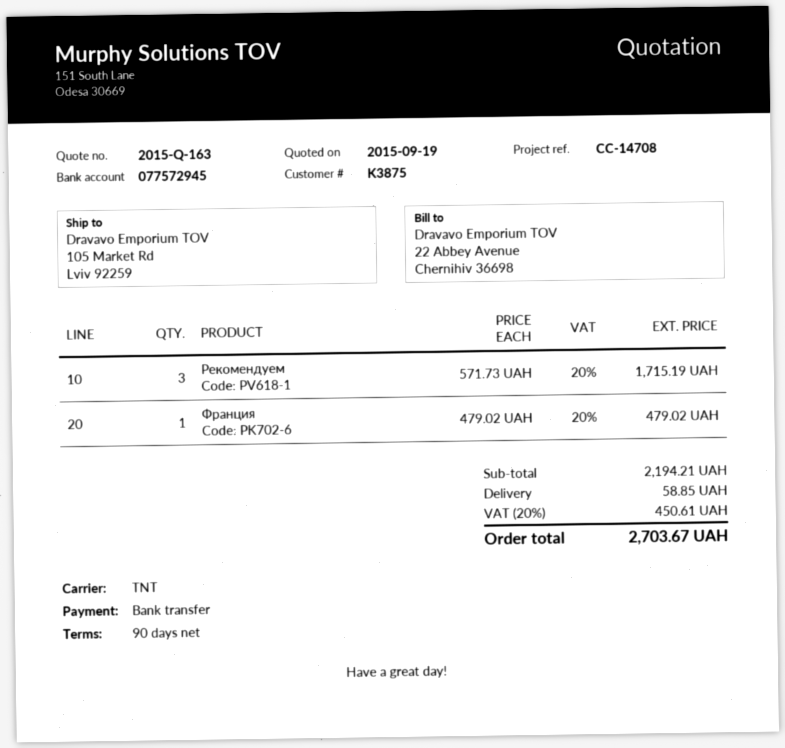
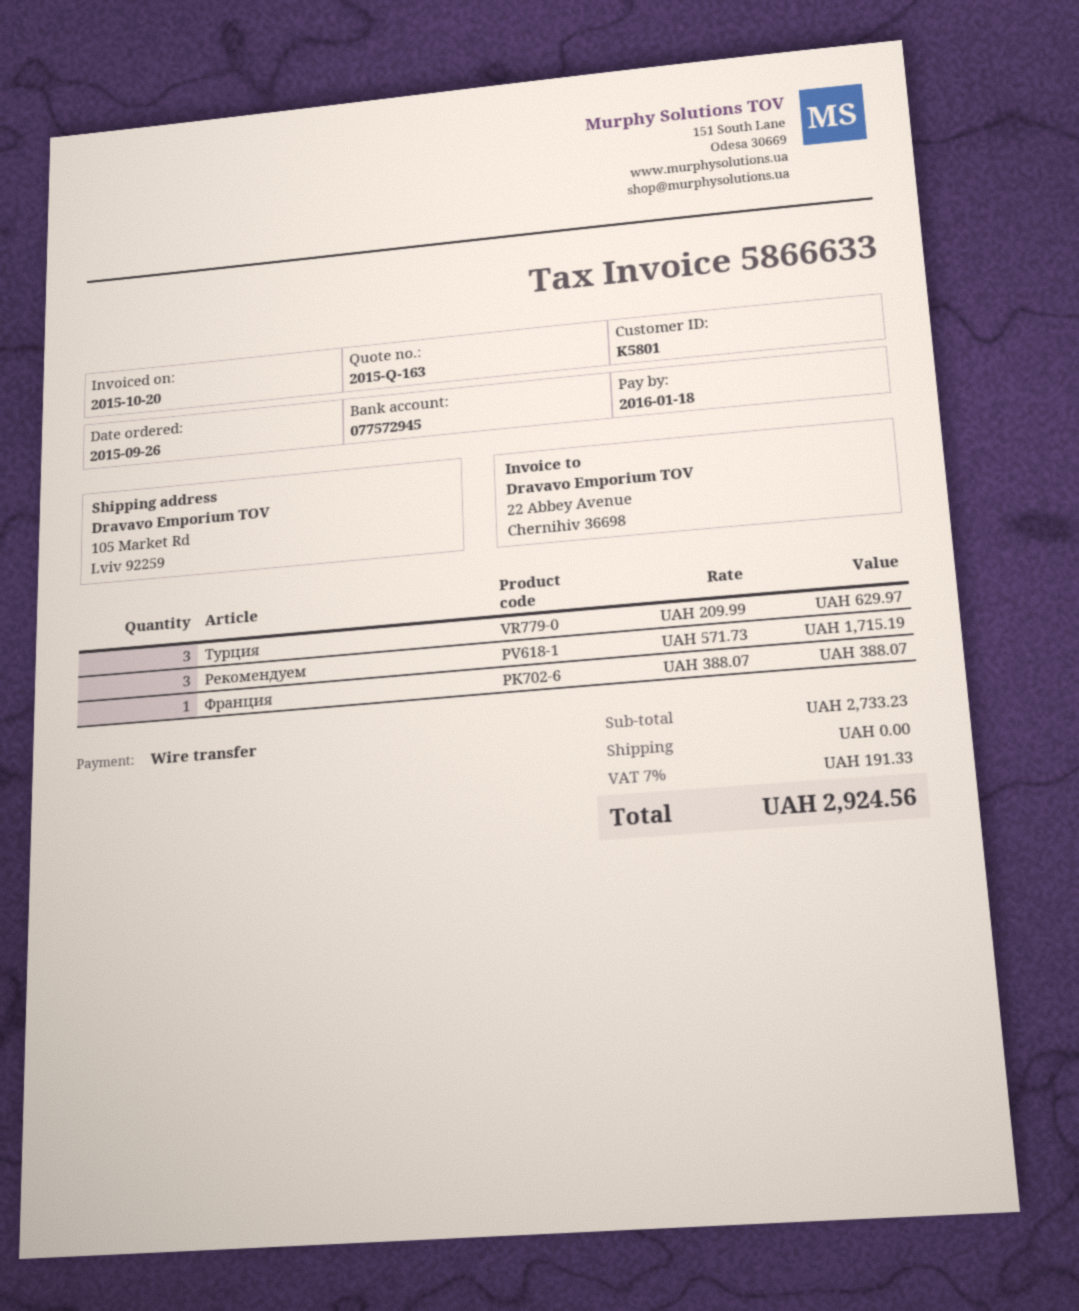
customer number: K3875 -> K5801
Франция: 1 x 479.02 = 479.02 -> 1 x 388.07 = 388.07
Турция: none -> 3 x 209.99 = 629.97
subtotal: 2194.21 -> 2733.23
shipping: 58.85 -> 0.00
tax: 20% = 450.61 -> 7% = 191.33
total: 2703.67 -> 2924.56

